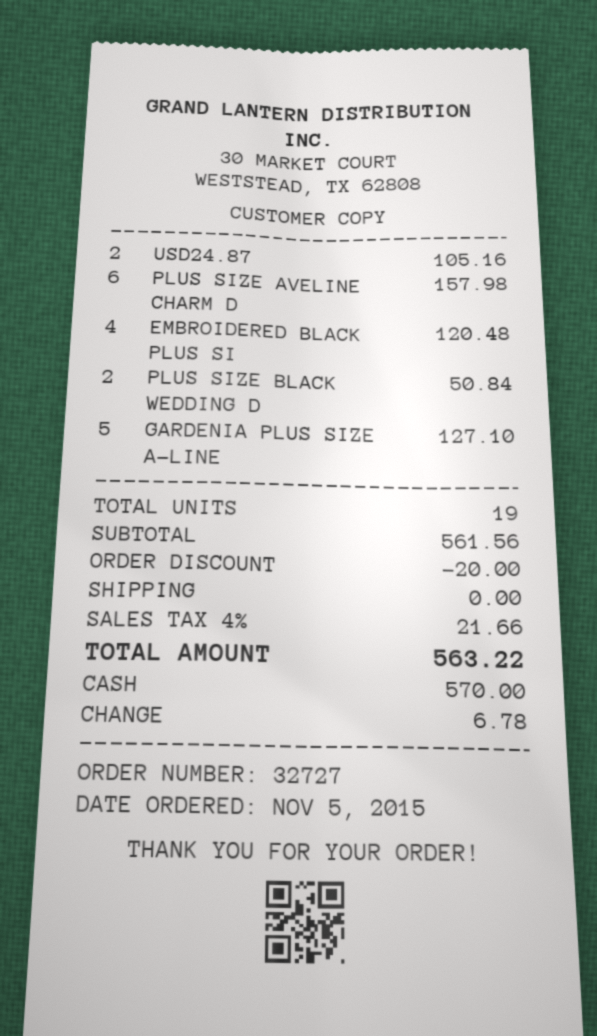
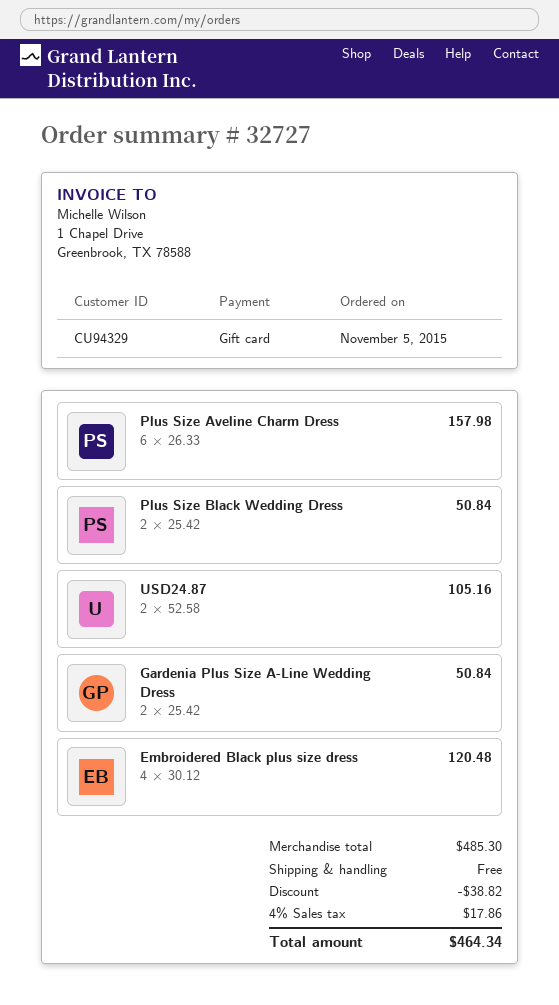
payment method: cash -> gift card
GARDENIA PLUS SIZE A-LINE: 5 for 127.10 -> 2 for 50.84
subtotal: 561.56 -> 485.30
discount: 20.00 -> 38.82
tax: 4% = 21.66 -> 4% = 17.86
total: 563.22 -> 464.34

